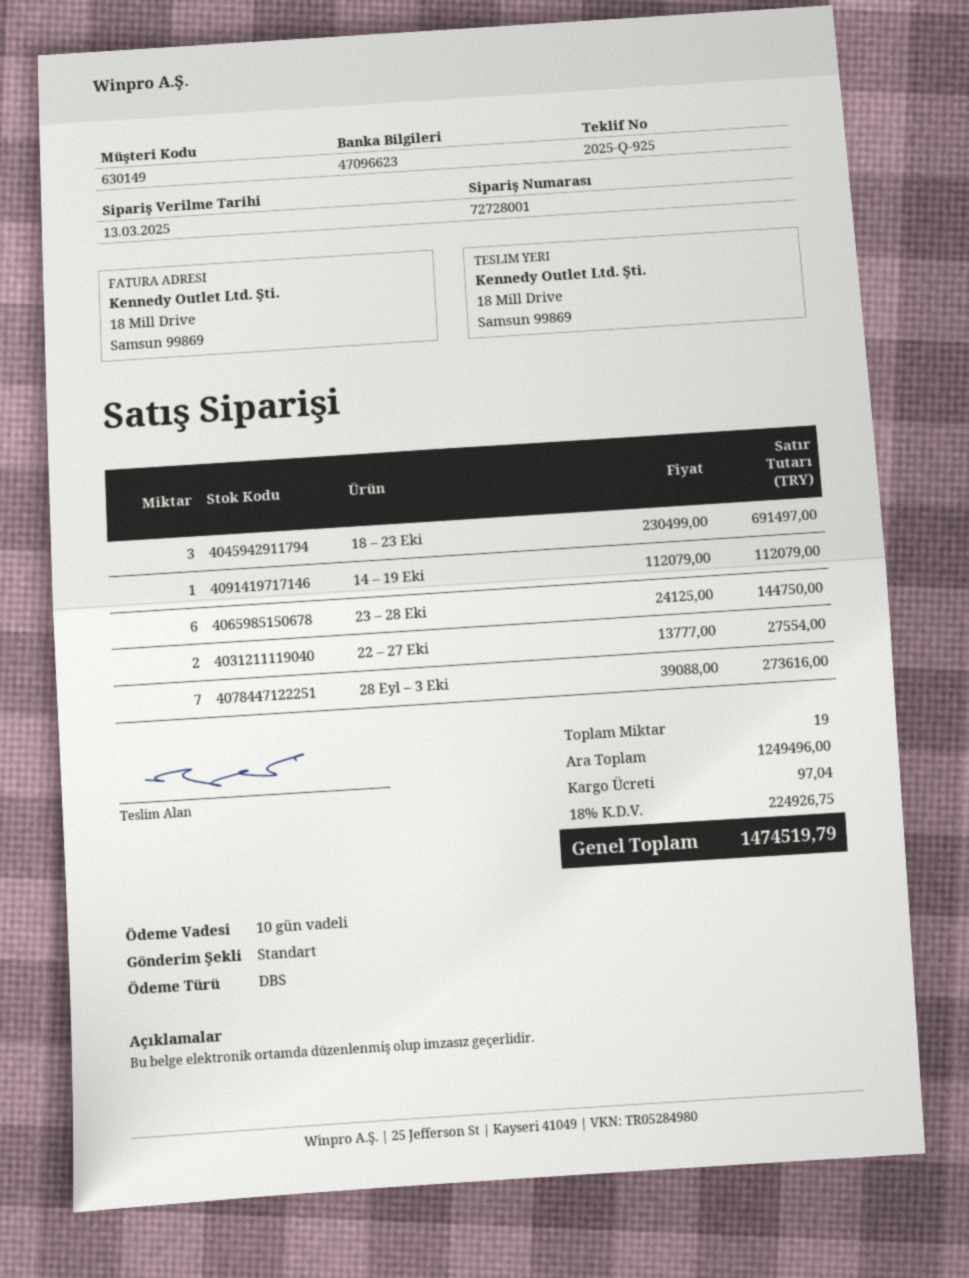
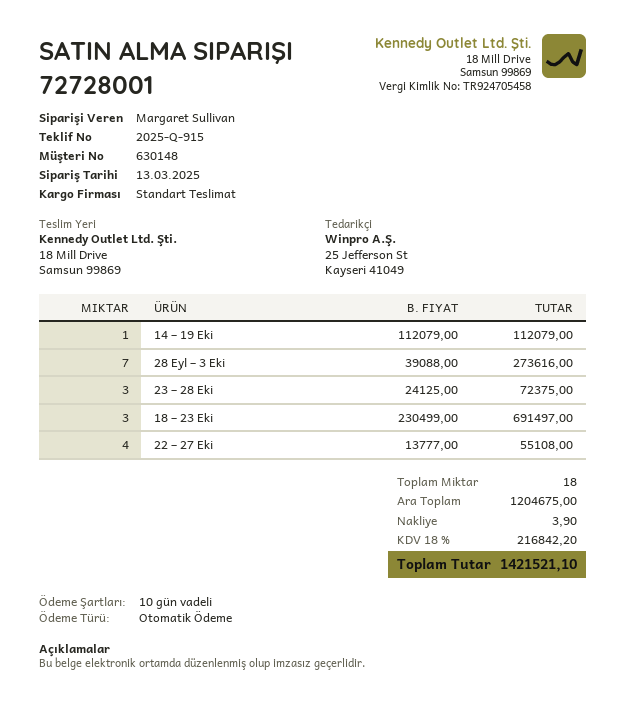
quote number: 2025-Q-925 -> 2025-Q-915
customer number: 630149 -> 630148
23 – 28 Eki: 6 x 24125.00 = 144750.00 -> 3 x 24125.00 = 72375.00
22 – 27 Eki: 2 x 13777.00 = 27554.00 -> 4 x 13777.00 = 55108.00
total quantity: 19 -> 18
subtotal: 1249496.00 -> 1204675.00
shipping: 97.04 -> 3.90
tax: 18% = 224926.75 -> 18% = 216842.20
total: 1474519.79 -> 1421521.10

